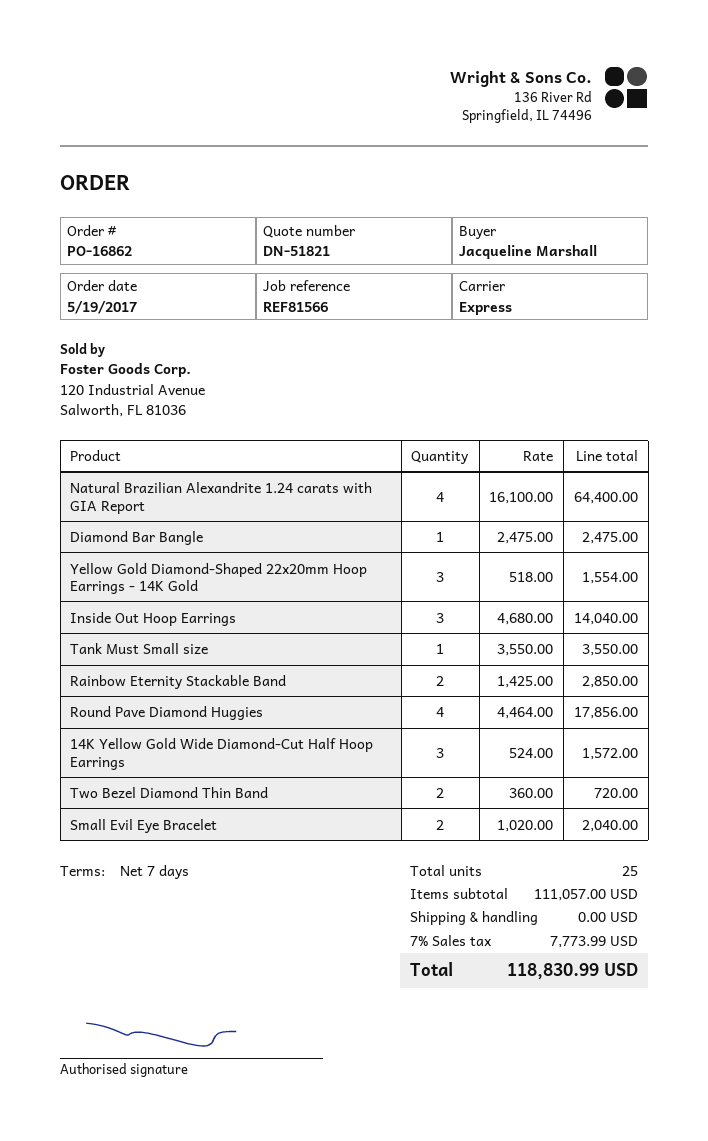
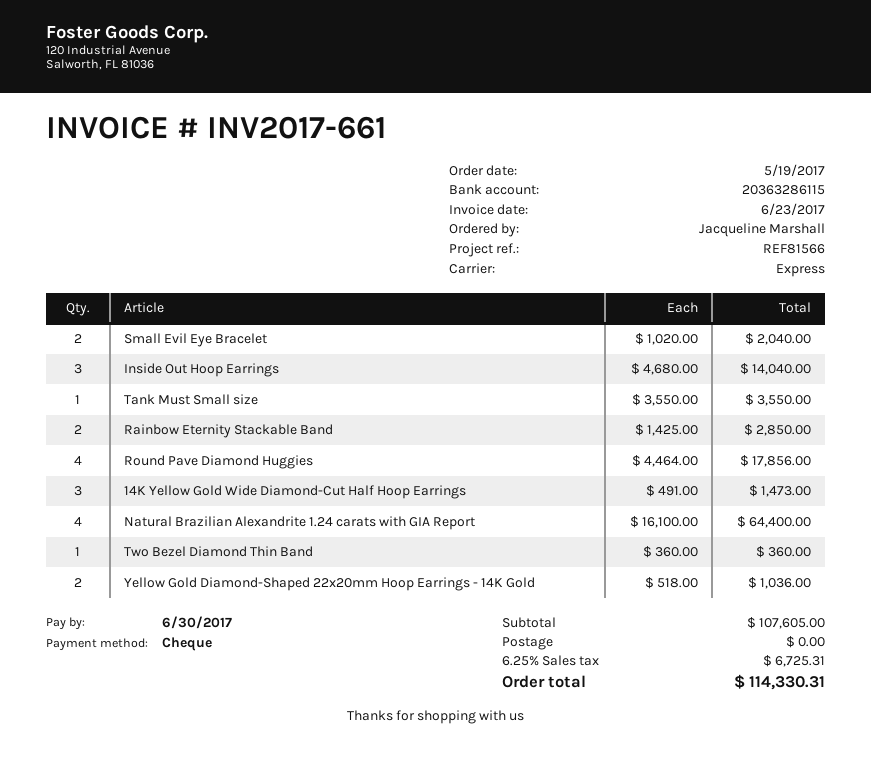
Diamond Bar Bangle: 1 x 2475.00 = 2475.00 -> none
Yellow Gold Diamond-Shaped 22x20mm Hoop Earrings - 14K Gold: 3 x 518.00 = 1554.00 -> 2 x 518.00 = 1036.00
14K Yellow Gold Wide Diamond-Cut Half Hoop Earrings: 3 x 524.00 = 1572.00 -> 3 x 491.00 = 1473.00
Two Bezel Diamond Thin Band: 2 x 360.00 = 720.00 -> 1 x 360.00 = 360.00
subtotal: 111057.00 -> 107605.00
tax: 7% = 7773.99 -> 6.25% = 6725.31
total: 118830.99 -> 114330.31

